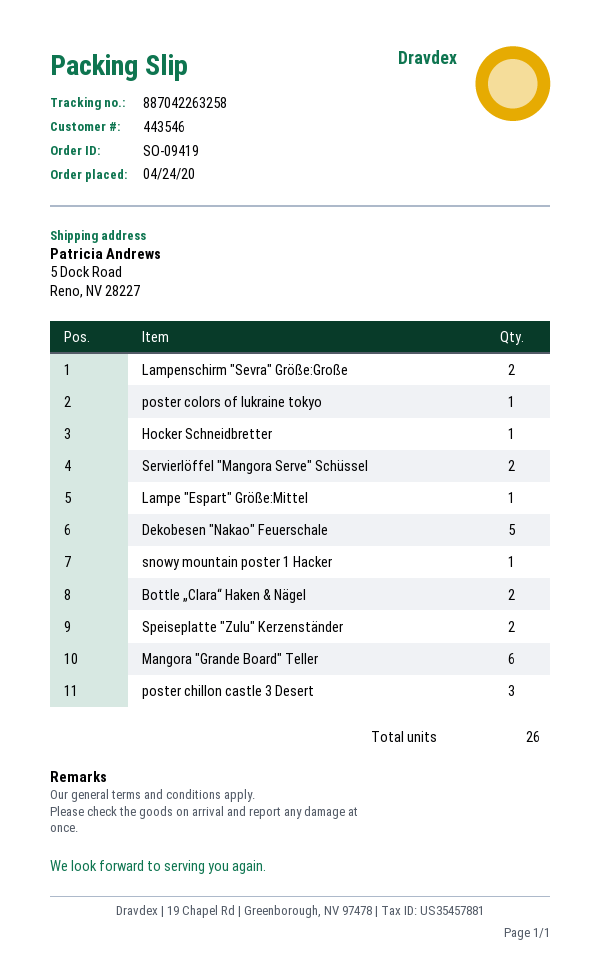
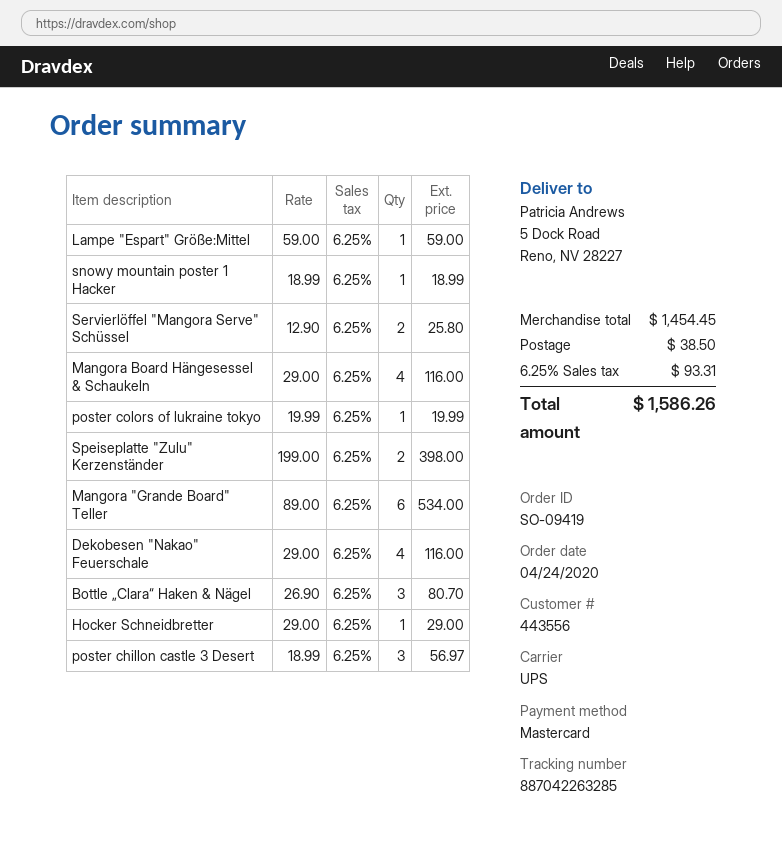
customer number: 443546 -> 443556
tracking number: 887042263258 -> 887042263285
Lampenschirm "Sevra" Größe:Große: 2 -> none
Dekobesen "Nakao" Feuerschale: 5 -> 4
Bottle „Clara“ Haken & Nägel: 2 -> 3
Mangora Board Hängesessel & Schaukeln: none -> 4

